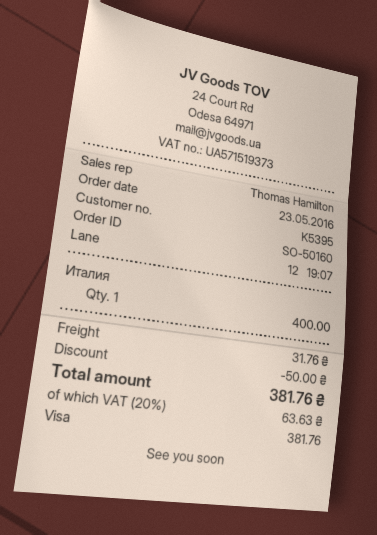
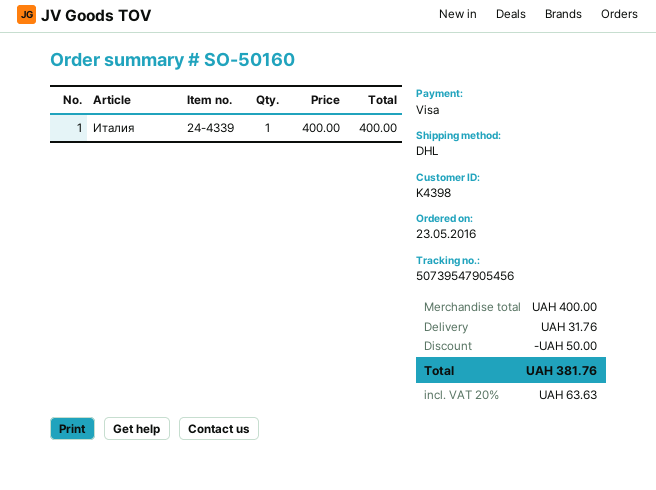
customer number: K5395 -> K4398

